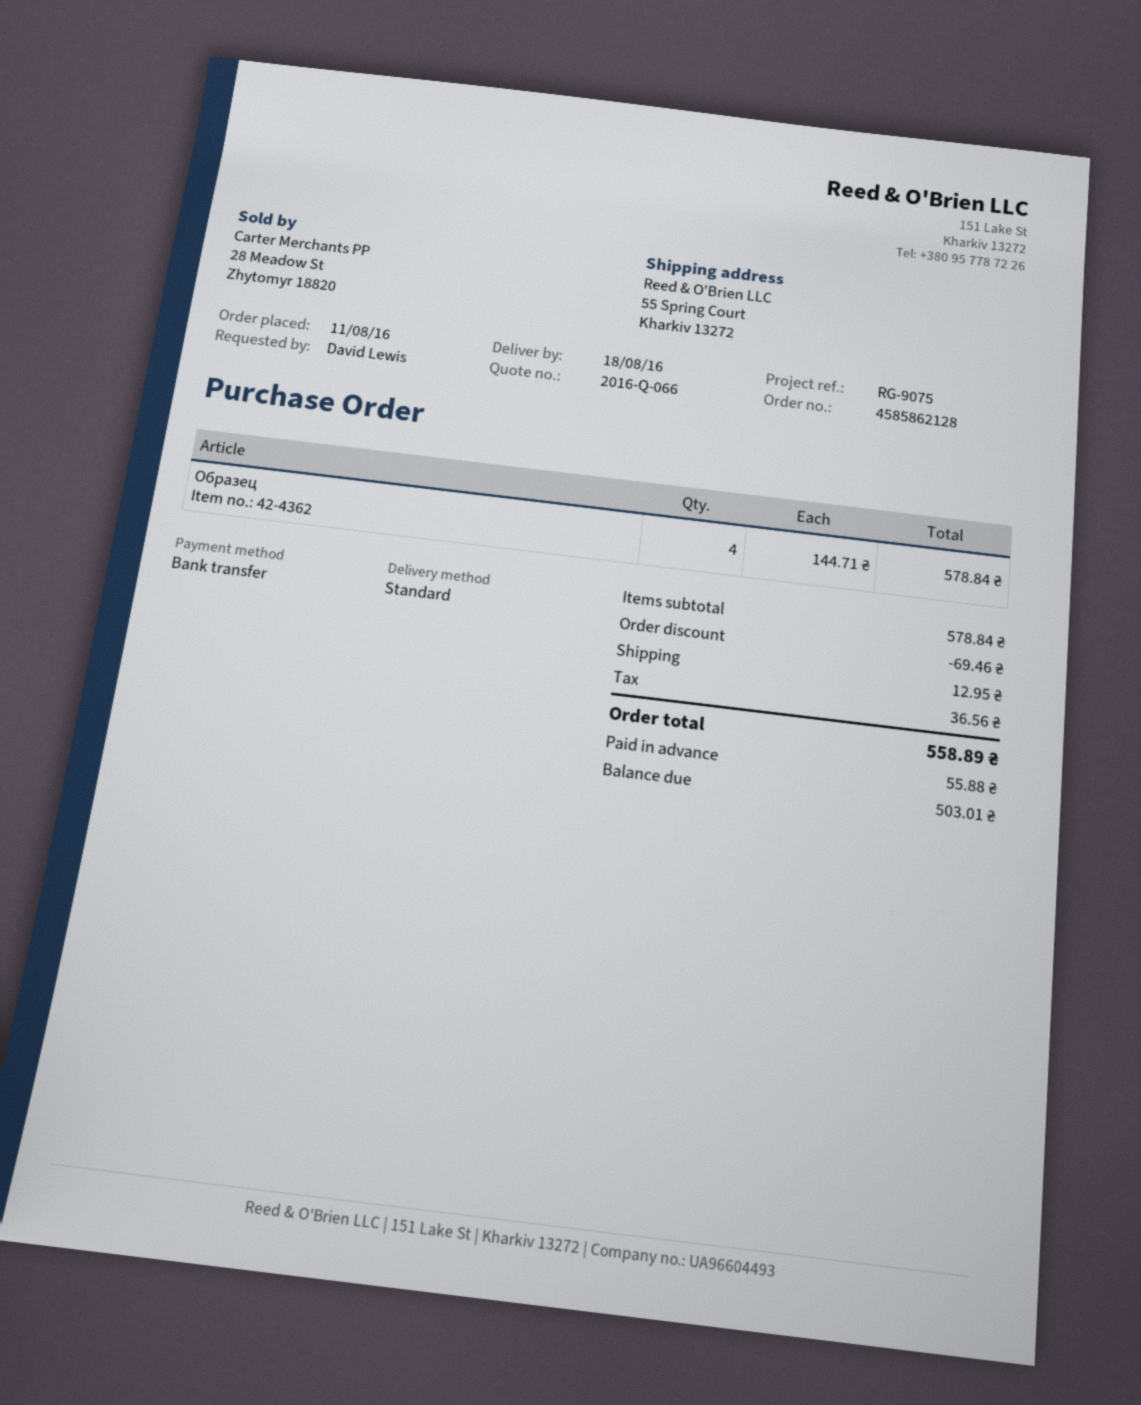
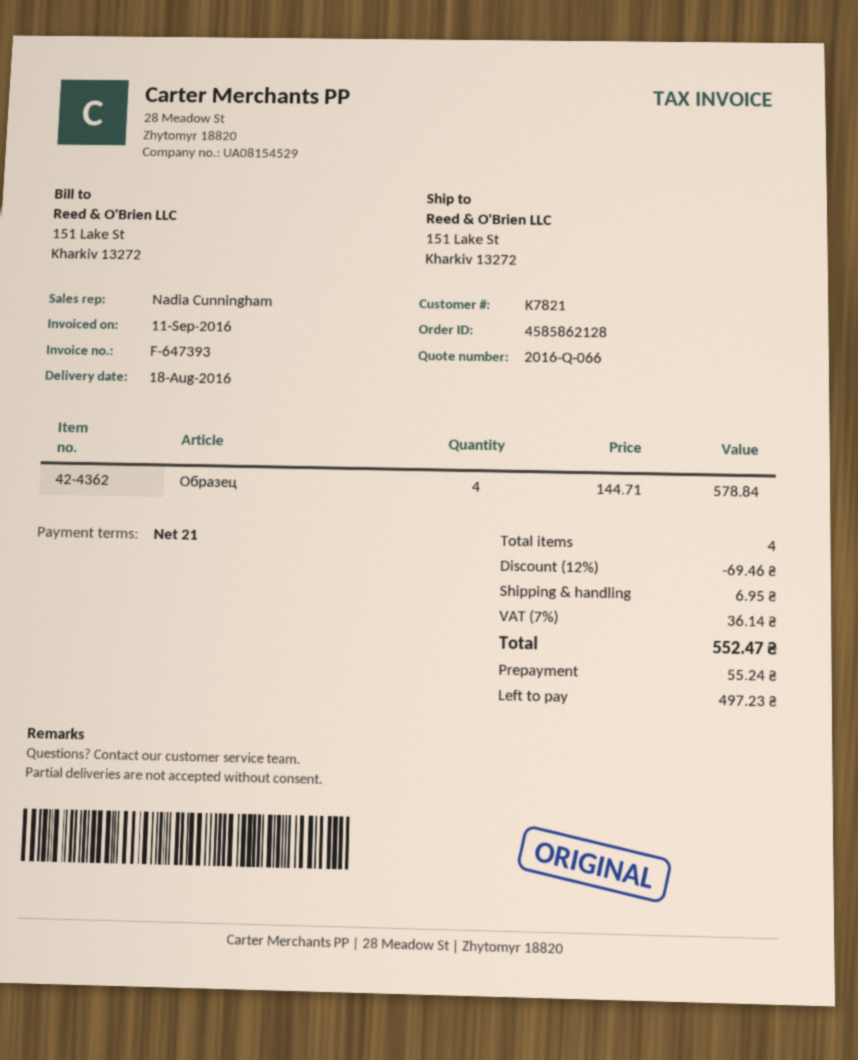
ship to: 55 Spring Court, Kharkiv 13272 -> 151 Lake St, Kharkiv 13272
shipping: 12.95 -> 6.95
tax: 36.56 -> 36.14
total: 558.89 -> 552.47
deposit: 55.88 -> 55.24
balance: 503.01 -> 497.23

